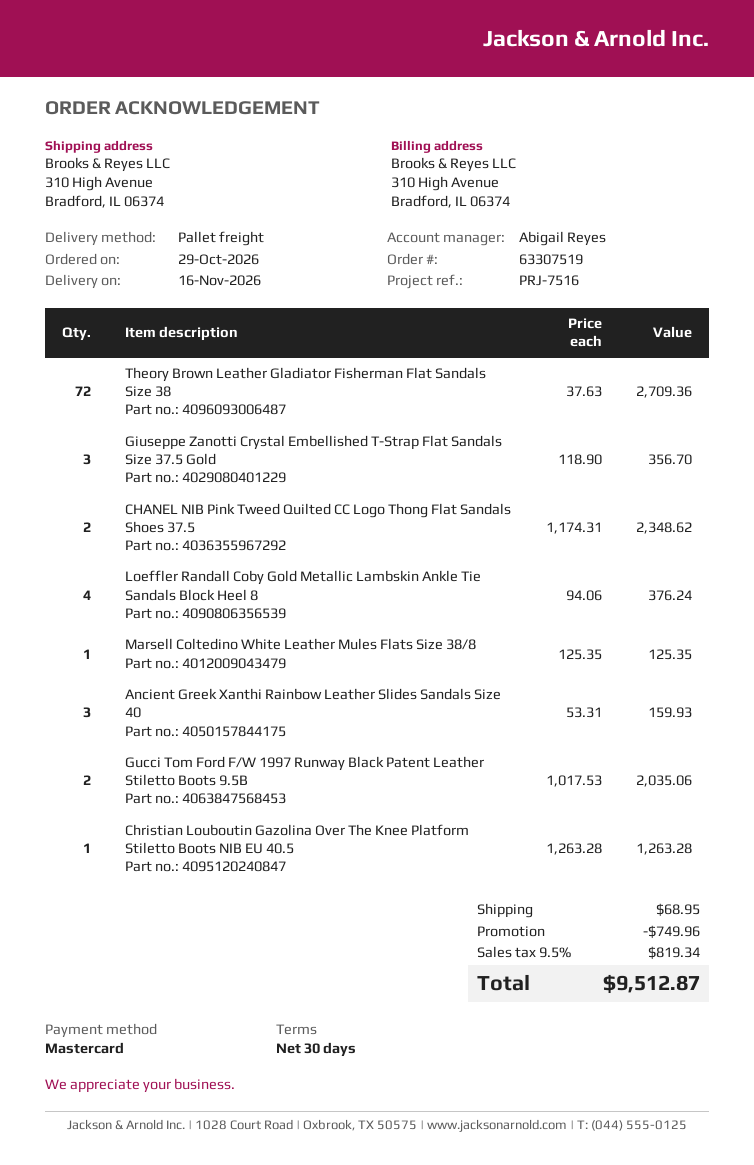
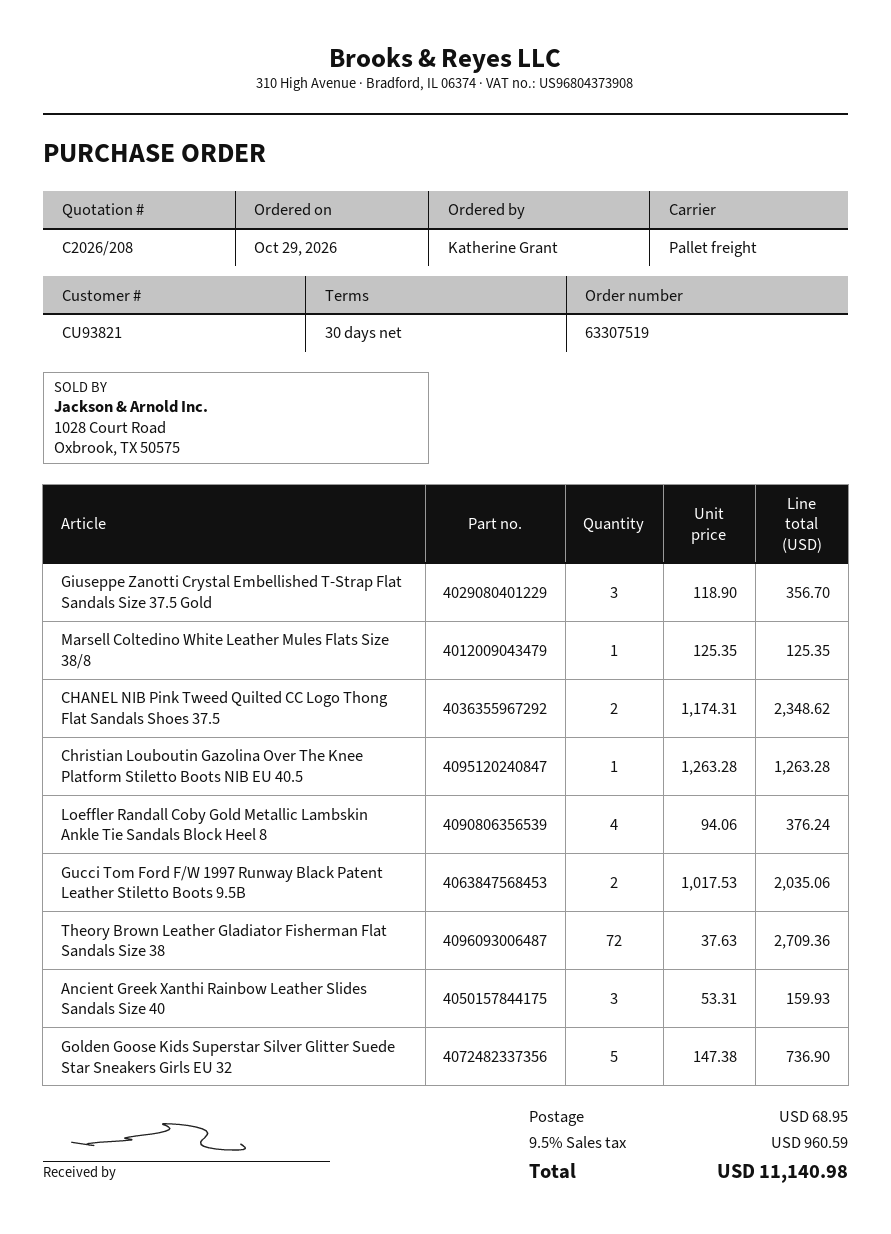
Golden Goose Kids Superstar Silver Glitter Suede Star Sneakers Girls EU 32: none -> 5 x 147.38 = 736.90
discount: 749.96 -> none
tax: 9.5% = 819.34 -> 9.5% = 960.59
total: 9512.87 -> 11140.98

